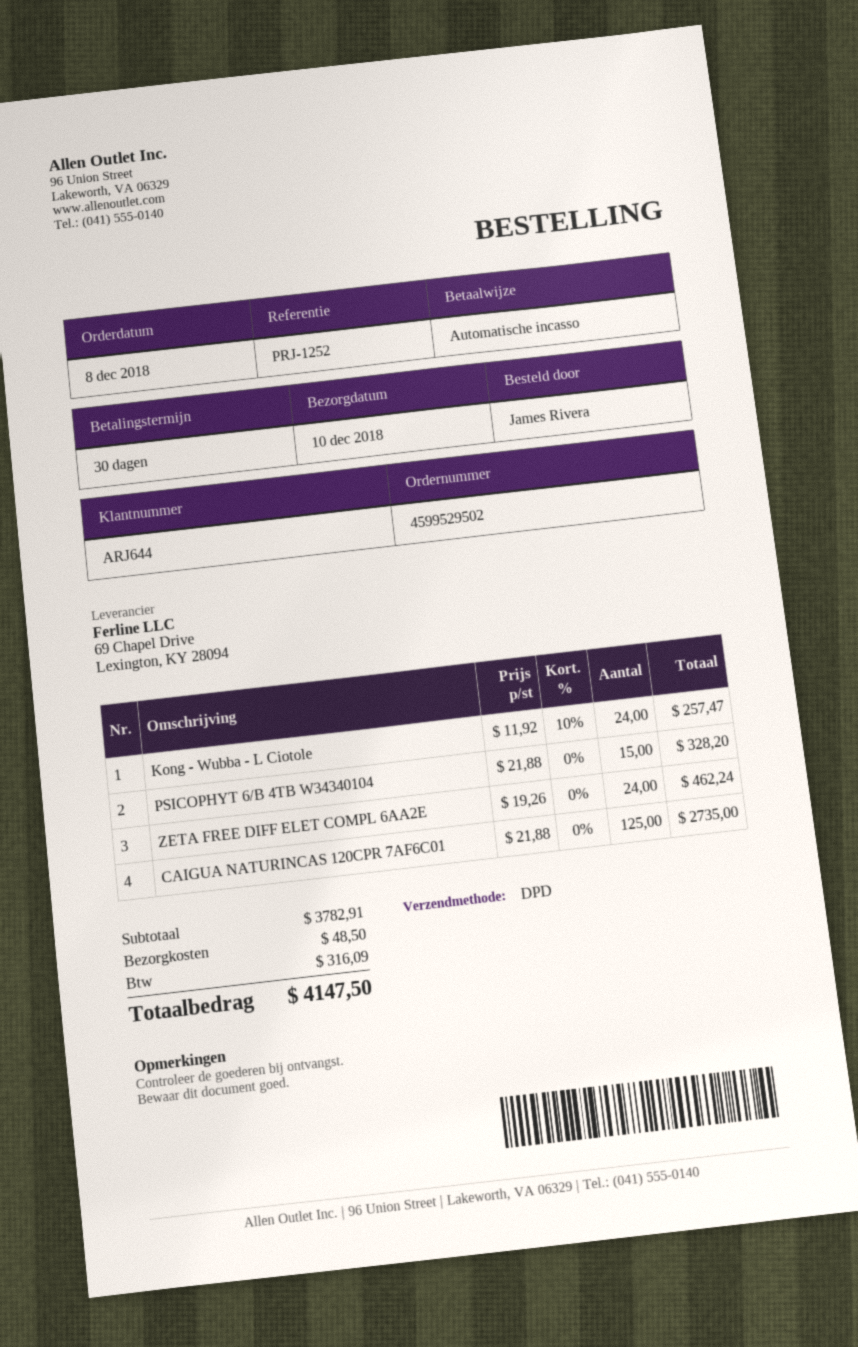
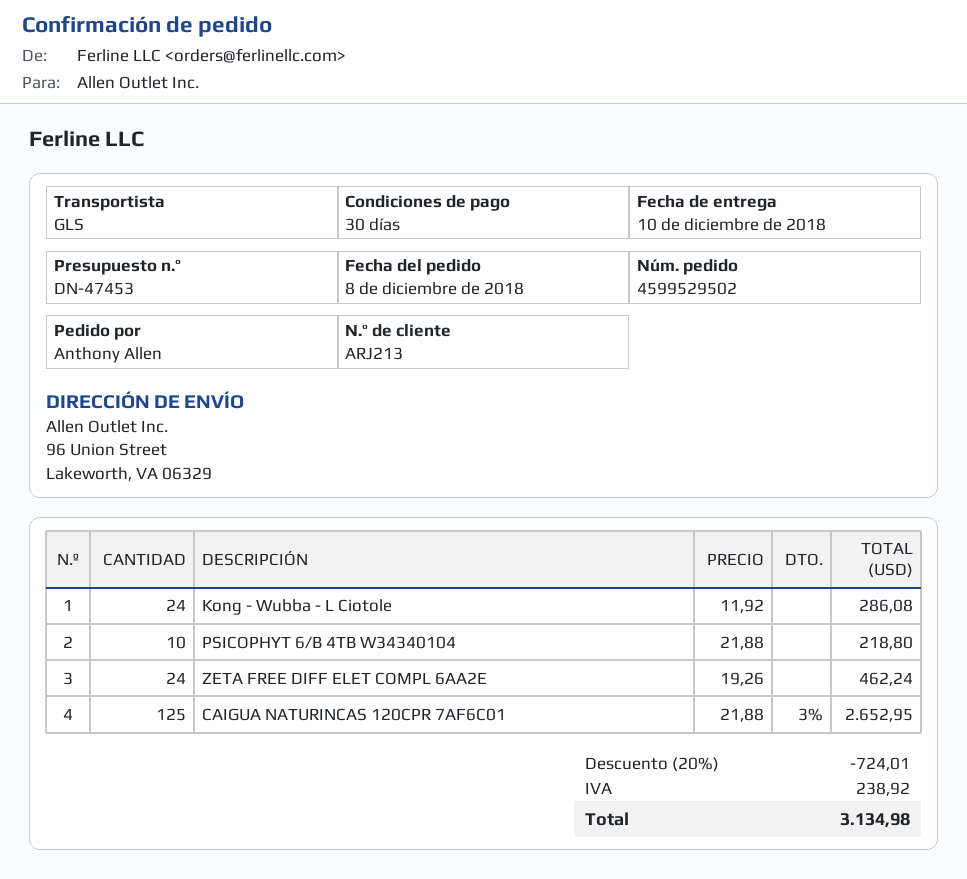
customer number: ARJ644 -> ARJ213
ordered by: James Rivera -> Anthony Allen
shipping method: DPD -> GLS
Kong - Wubba - L Ciotole: 24 x 11.92 - 10% = 257.47 -> 24 x 11.92 = 286.08
PSICOPHYT 6/B 4TB W34340104: 15 x 21.88 = 328.20 -> 10 x 21.88 = 218.80
CAIGUA NATURINCAS 120CPR 7AF6C01: 125 x 21.88 = 2735.00 -> 125 x 21.88 - 3% = 2652.95
discount: none -> 20% = 724.01
shipping: 48.50 -> none
tax: 316.09 -> 238.92
total: 4147.50 -> 3134.98

